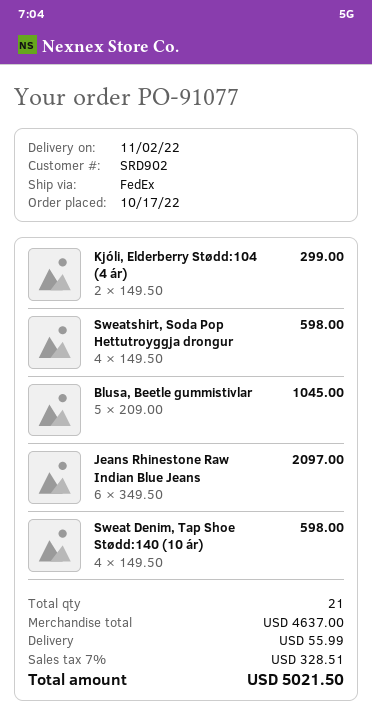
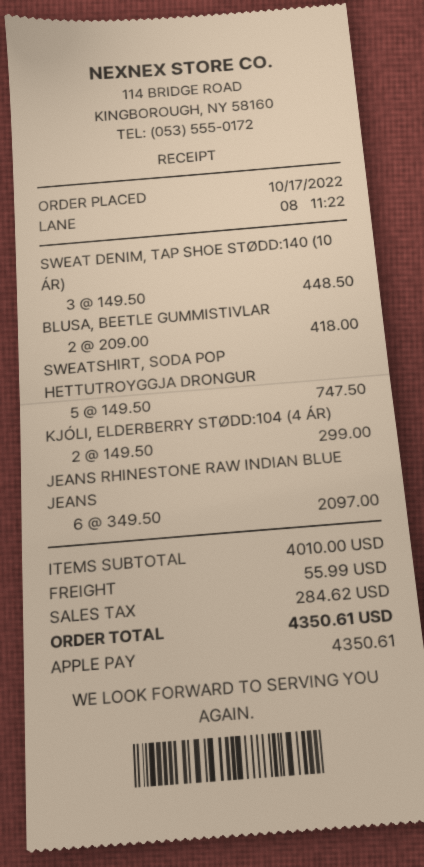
Sweatshirt, Soda Pop Hettutroyggja drongur: 4 x 149.50 = 598.00 -> 5 x 149.50 = 747.50
Blusa, Beetle gummistivlar: 5 x 209.00 = 1045.00 -> 2 x 209.00 = 418.00
Sweat Denim, Tap Shoe Stødd:140 (10 ár): 4 x 149.50 = 598.00 -> 3 x 149.50 = 448.50
subtotal: 4637.00 -> 4010.00
tax: 328.51 -> 284.62
total: 5021.50 -> 4350.61

